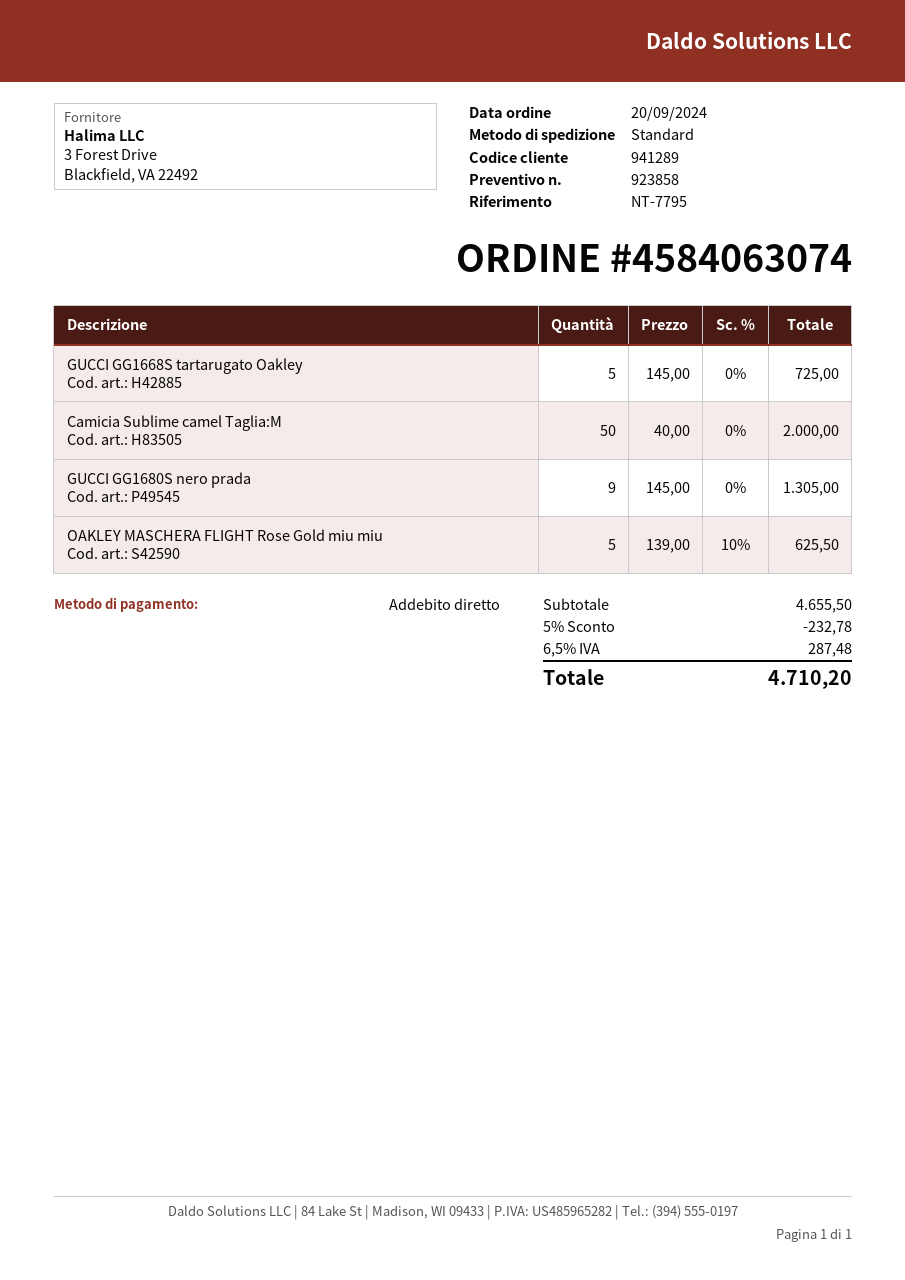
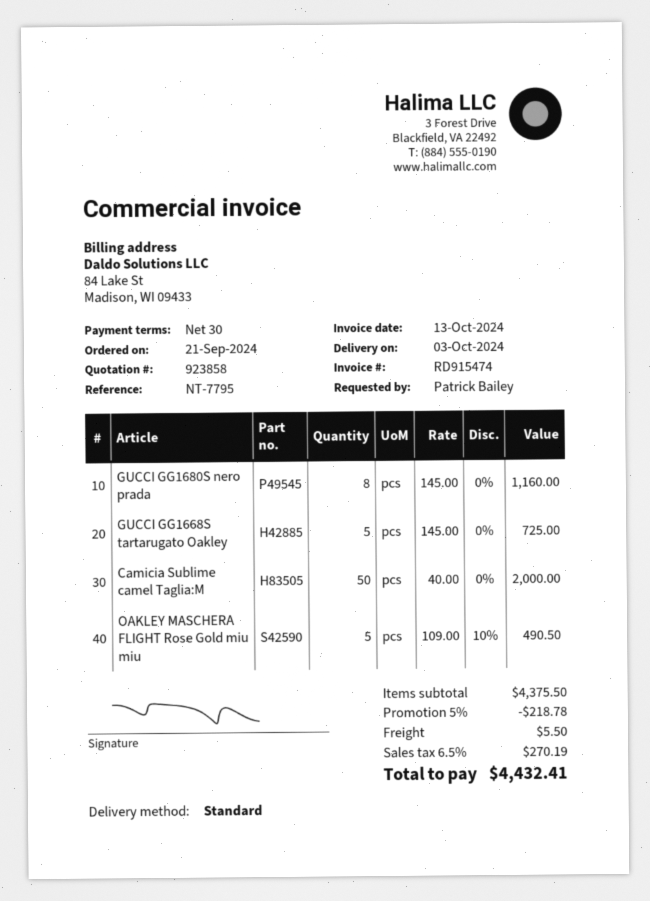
order date: 2024-09-20 -> 2024-09-21
GUCCI GG1680S nero prada: 9 x 145.00 = 1305.00 -> 8 x 145.00 = 1160.00
OAKLEY MASCHERA FLIGHT Rose Gold miu miu: 5 x 139.00 - 10% = 625.50 -> 5 x 109.00 - 10% = 490.50
subtotal: 4655.50 -> 4375.50
discount: 5% = 232.78 -> 5% = 218.78
shipping: none -> 5.50
tax: 6.5% = 287.48 -> 6.5% = 270.19
total: 4710.20 -> 4432.41

